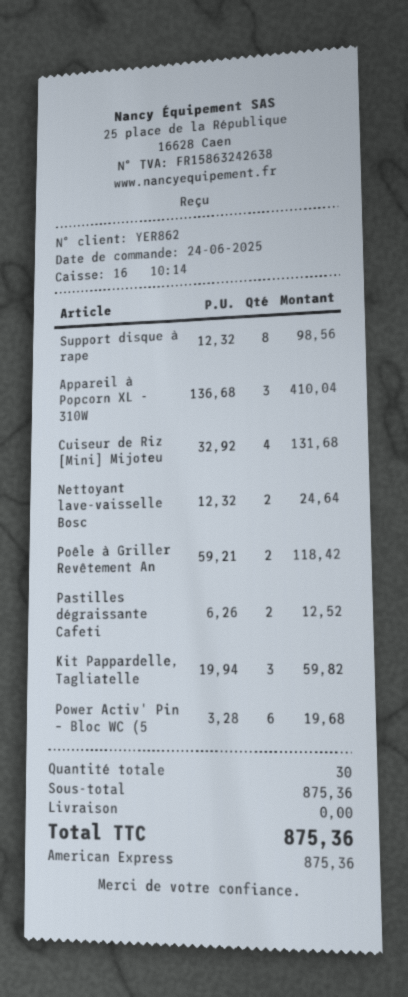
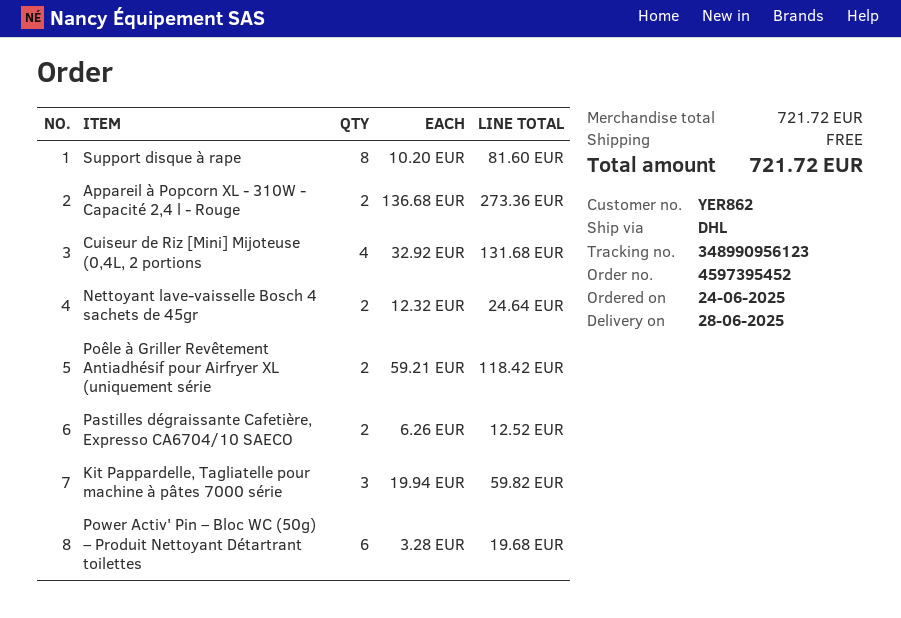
Support disque à rape: 8 x 12.32 = 98.56 -> 8 x 10.20 = 81.60
Appareil à Popcorn XL - 310W: 3 x 136.68 = 410.04 -> 2 x 136.68 = 273.36
subtotal: 875.36 -> 721.72
total: 875.36 -> 721.72

